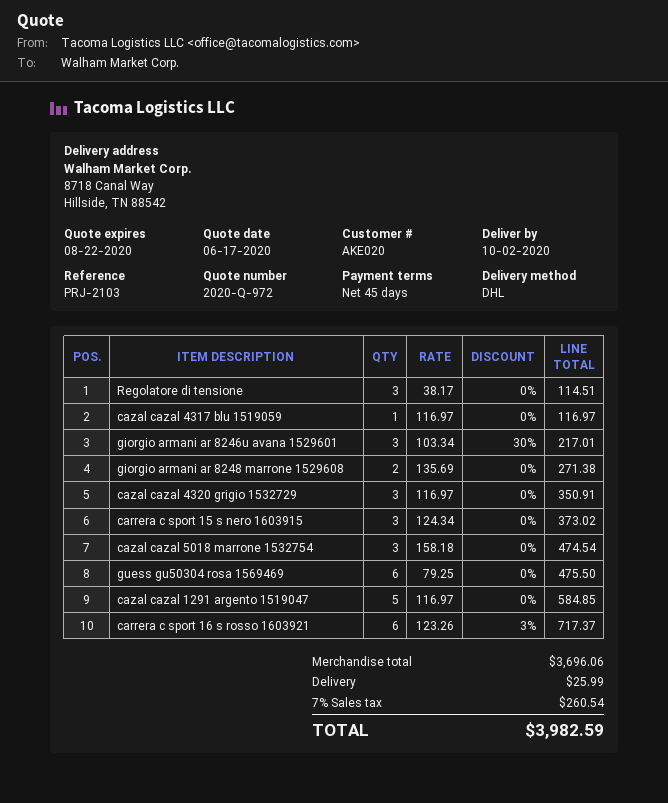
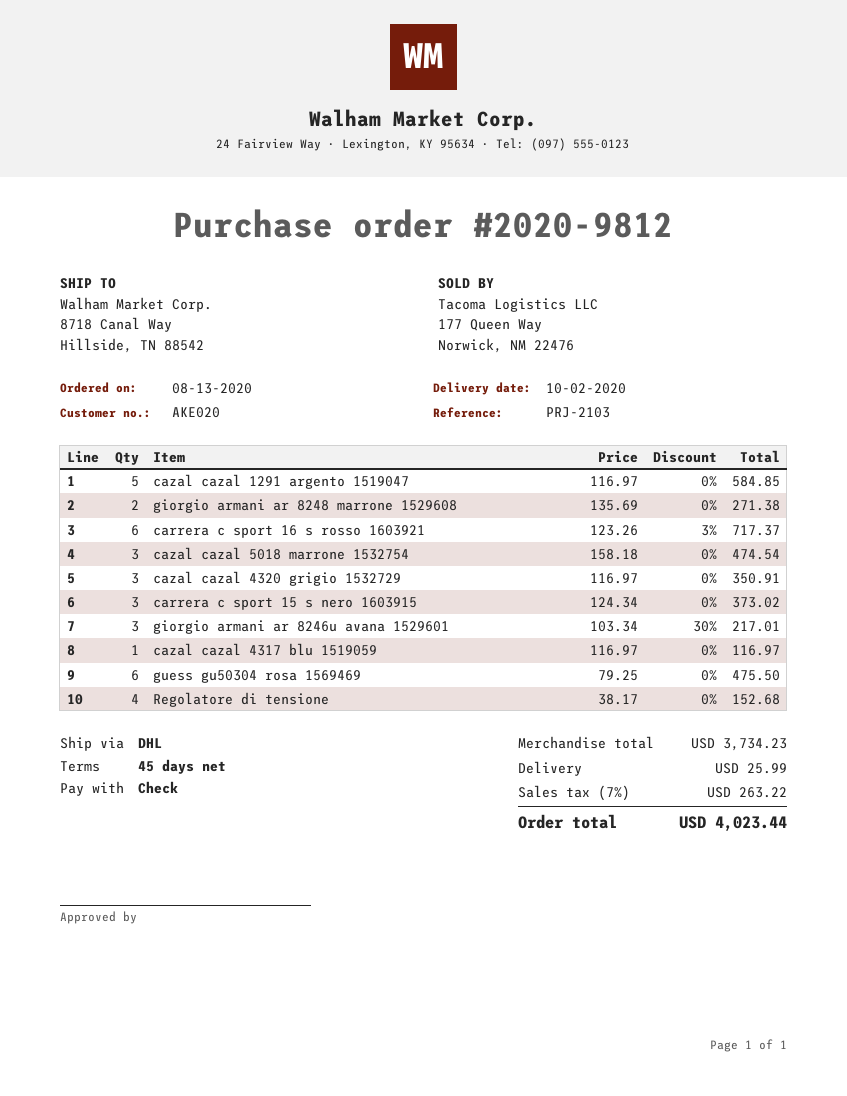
Regolatore di tensione: 3 x 38.17 = 114.51 -> 4 x 38.17 = 152.68
subtotal: 3696.06 -> 3734.23
tax: 7% = 260.54 -> 7% = 263.22
total: 3982.59 -> 4023.44

